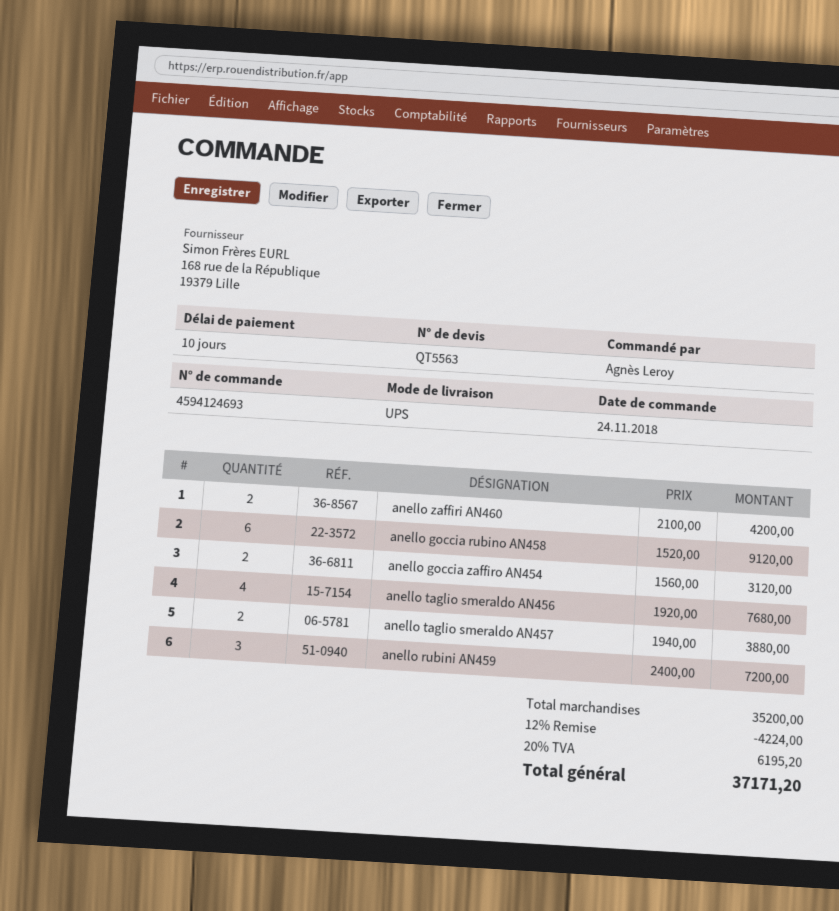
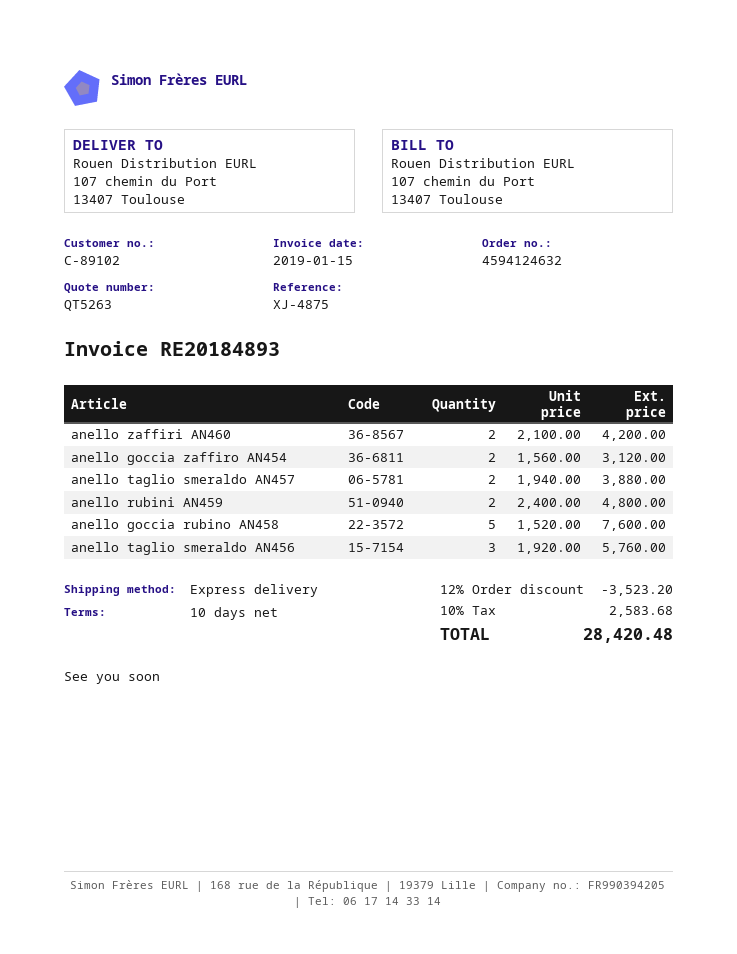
quote number: QT5563 -> QT5263
order number: 4594124693 -> 4594124632
shipping method: UPS -> express
anello goccia rubino AN458: 6 x 1520.00 = 9120.00 -> 5 x 1520.00 = 7600.00
anello taglio smeraldo AN456: 4 x 1920.00 = 7680.00 -> 3 x 1920.00 = 5760.00
anello rubini AN459: 3 x 2400.00 = 7200.00 -> 2 x 2400.00 = 4800.00
discount: 12% = 4224.00 -> 12% = 3523.20
tax: 20% = 6195.20 -> 10% = 2583.68
total: 37171.20 -> 28420.48

